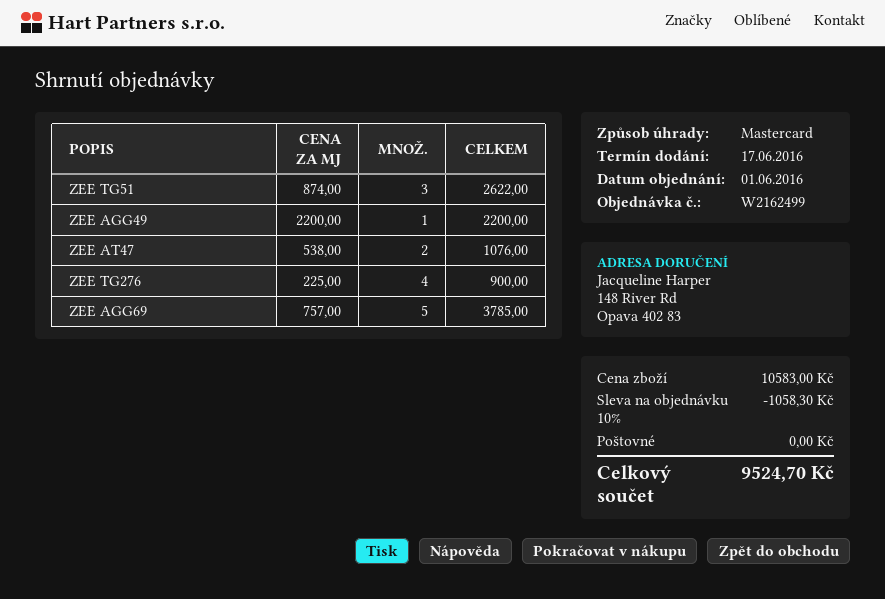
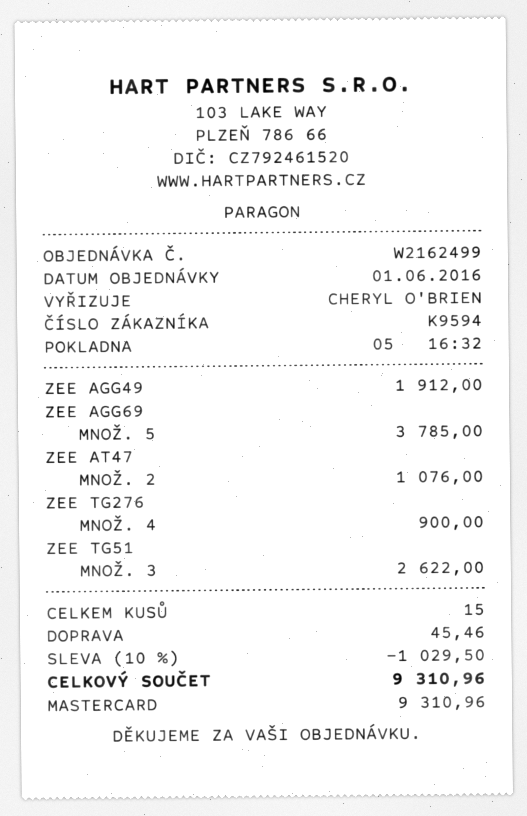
ZEE AGG49: 1 for 2200.00 -> 1 for 1912.00
discount: 10% = 1058.30 -> 10% = 1029.50
shipping: 0.00 -> 45.46
total: 9524.70 -> 9310.96

